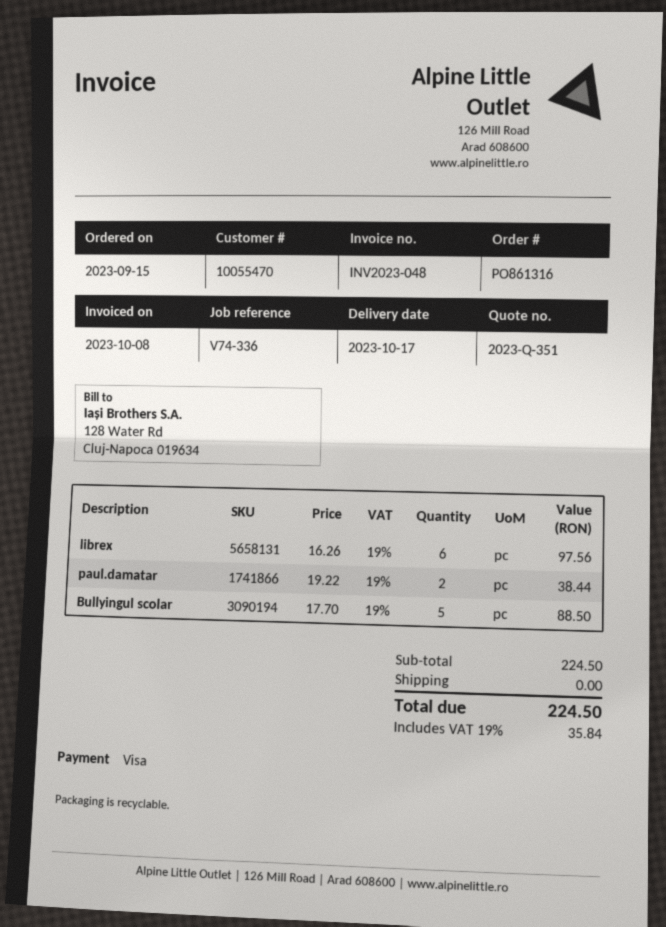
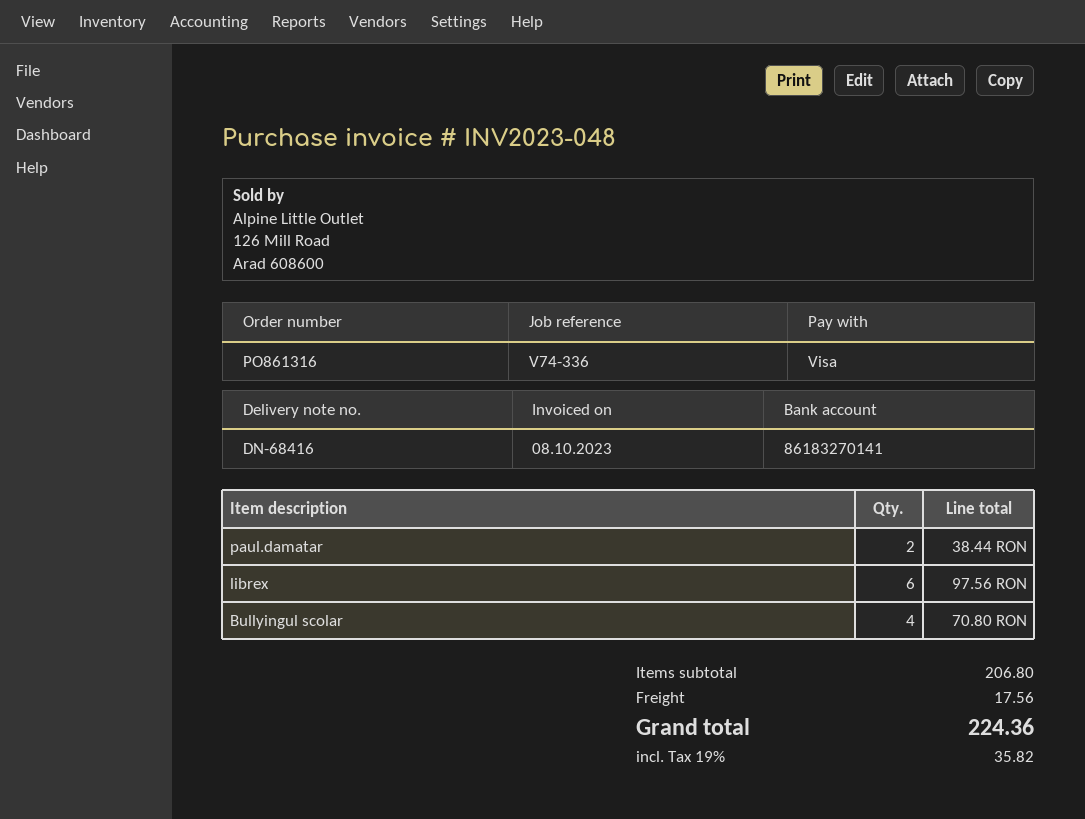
Bullyingul scolar: 5 for 88.50 -> 4 for 70.80
subtotal: 224.50 -> 206.80
shipping: 0.00 -> 17.56
tax: 19% = 35.84 -> 19% = 35.82
total: 224.50 -> 224.36

